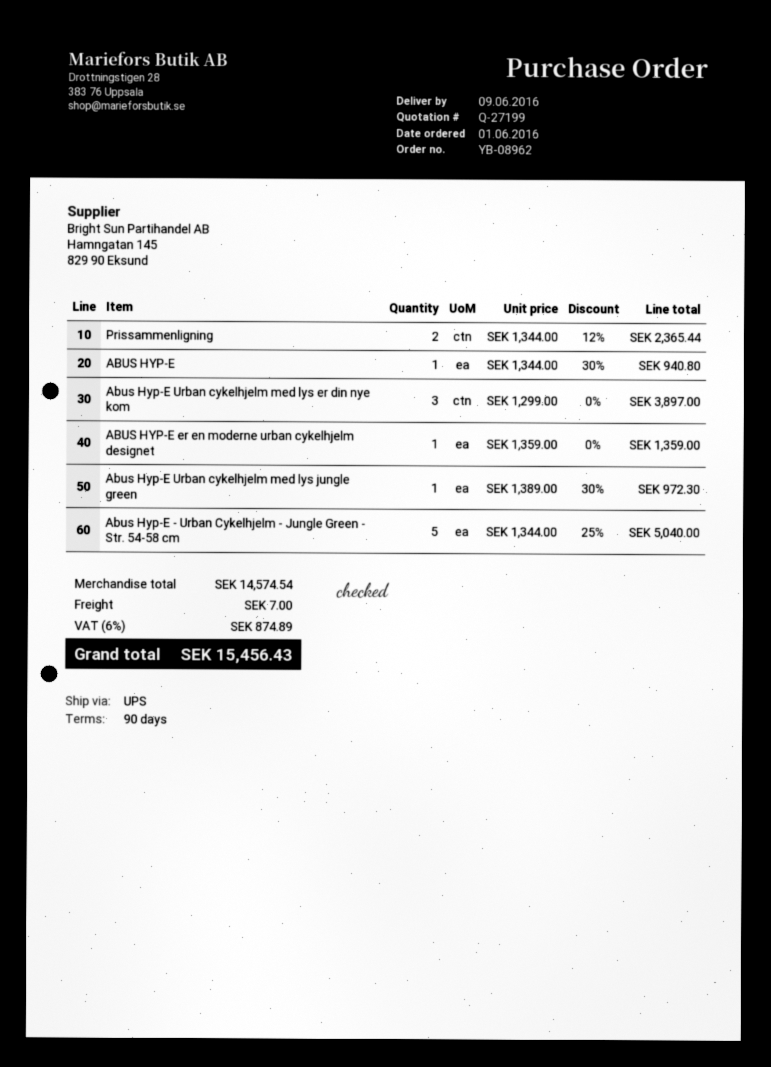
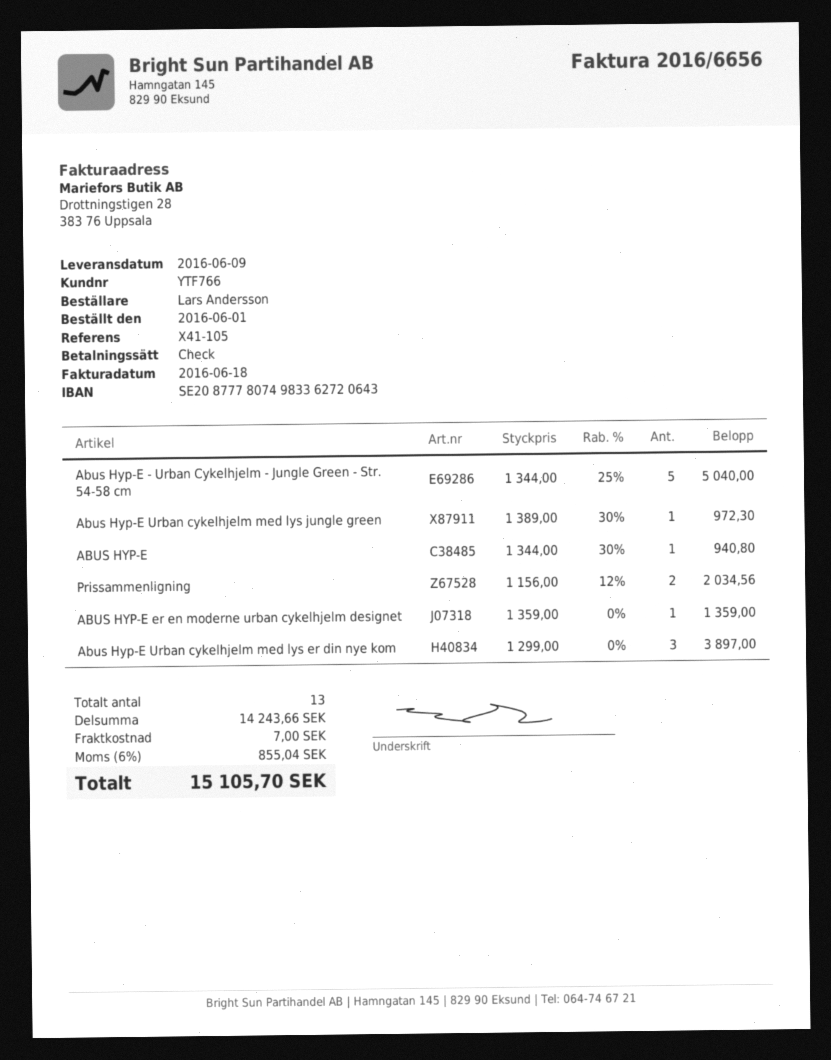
Prissammenligning: 2 x 1344.00 - 12% = 2365.44 -> 2 x 1156.00 - 12% = 2034.56
subtotal: 14574.54 -> 14243.66
tax: 6% = 874.89 -> 6% = 855.04
total: 15456.43 -> 15105.70

